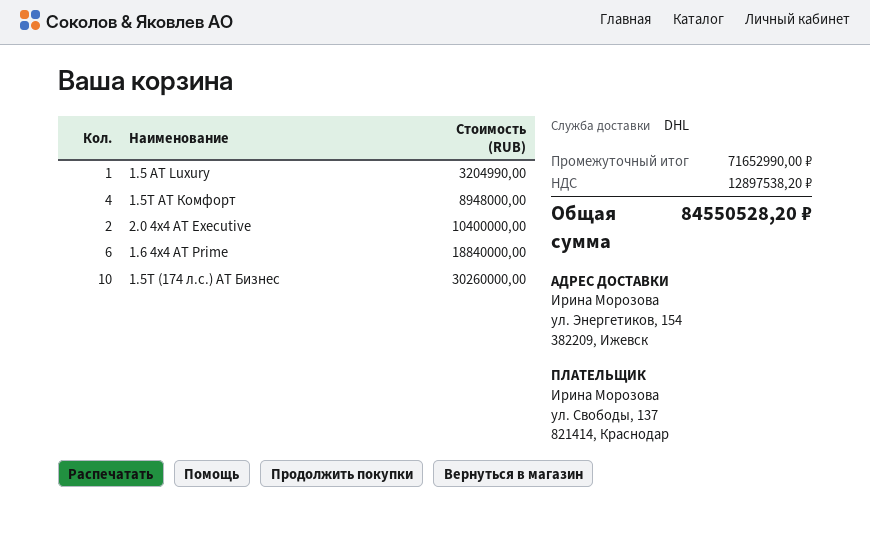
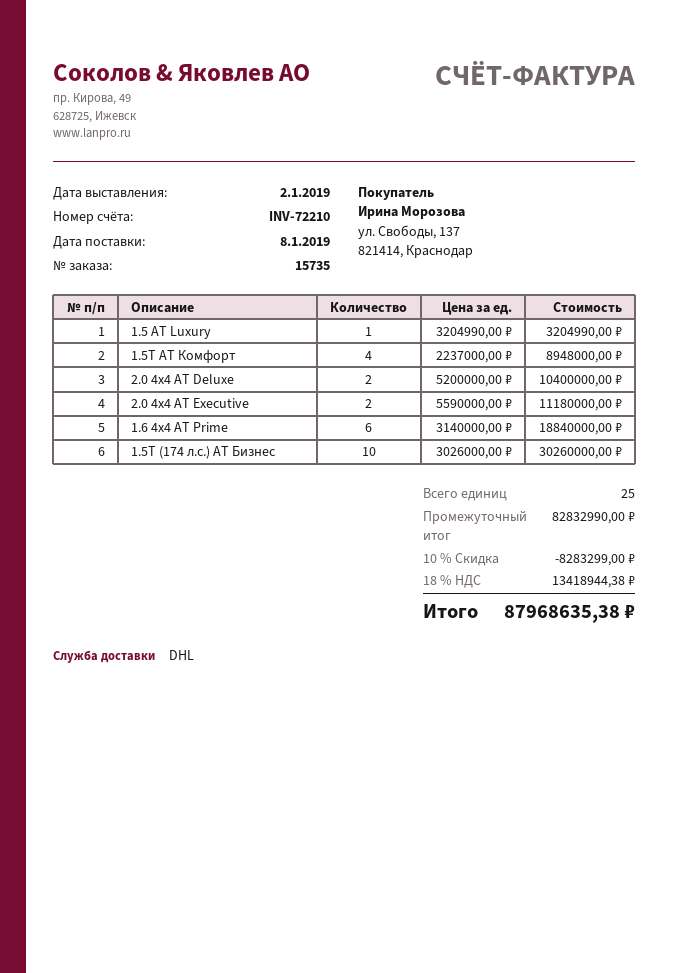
2.0 4x4 AT Executive: 2 for 10400000.00 -> 2 for 11180000.00
2.0 4x4 AT Deluxe: none -> 2 for 10400000.00
subtotal: 71652990.00 -> 82832990.00
discount: none -> 10% = 8283299.00
tax: 12897538.20 -> 13418944.38
total: 84550528.20 -> 87968635.38

